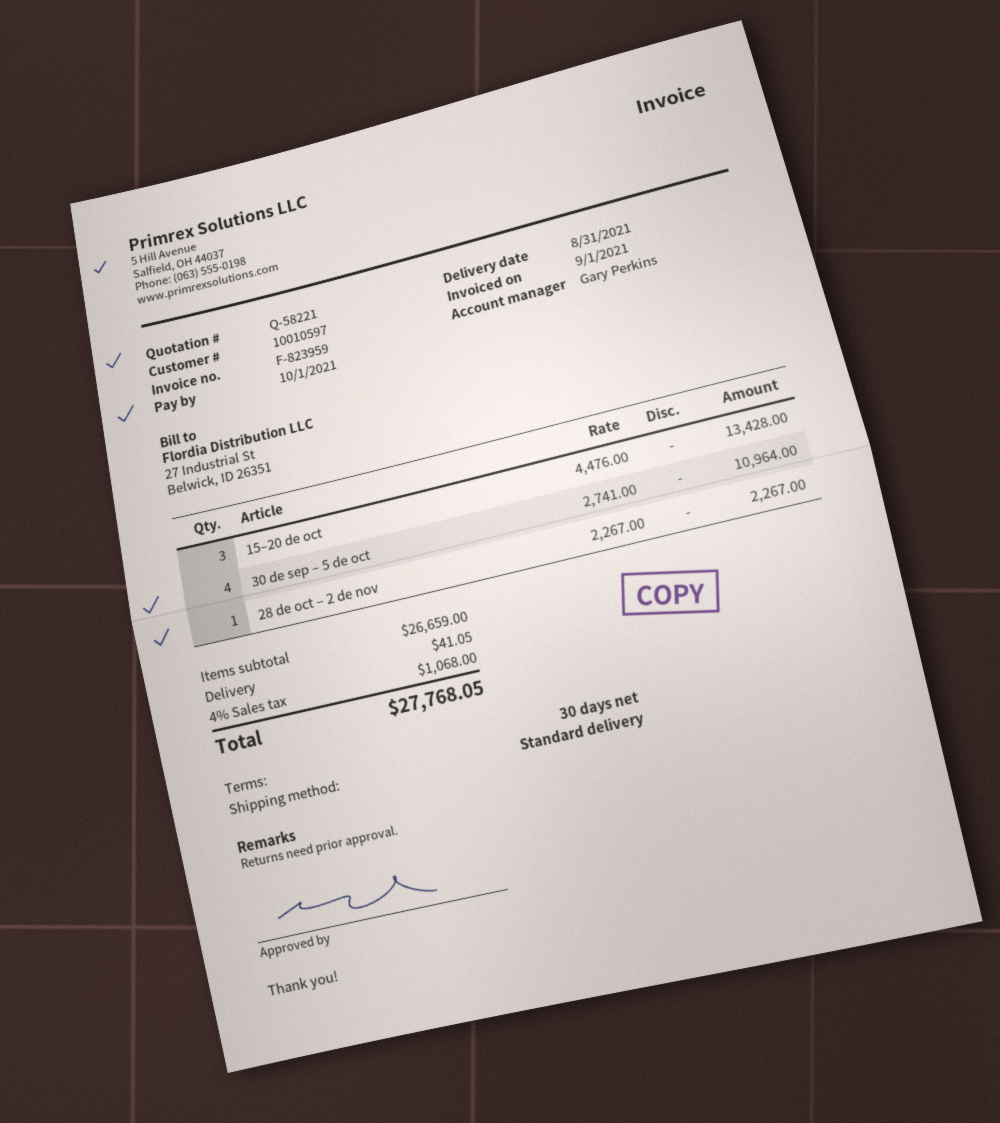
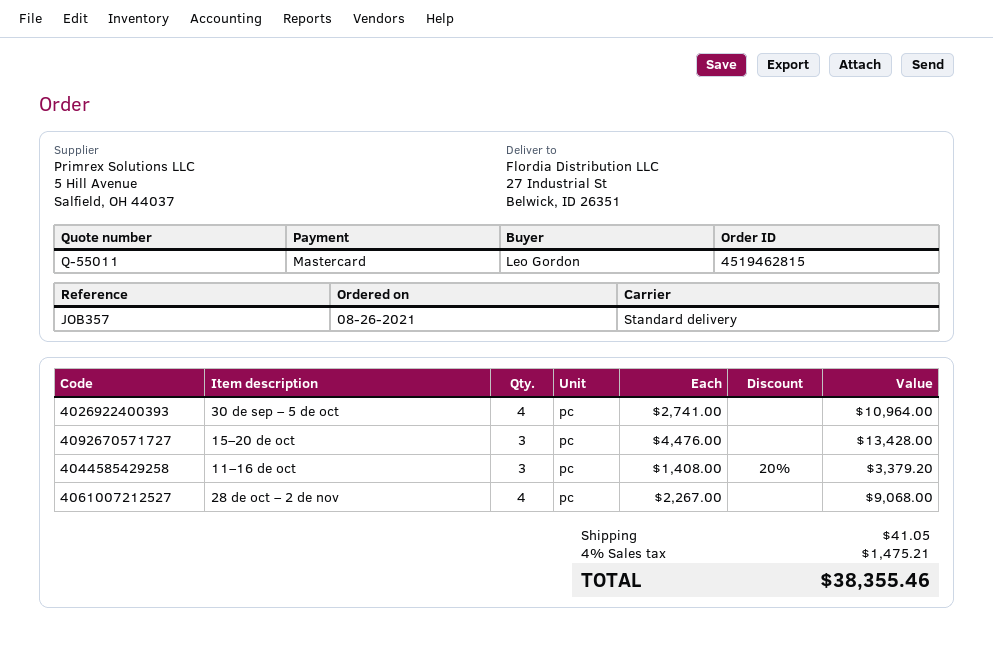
quote number: Q-58221 -> Q-55011
28 de oct – 2 de nov: 1 x 2267.00 = 2267.00 -> 4 x 2267.00 = 9068.00
11–16 de oct: none -> 3 x 1408.00 - 20% = 3379.20
tax: 4% = 1068.00 -> 4% = 1475.21
total: 27768.05 -> 38355.46

